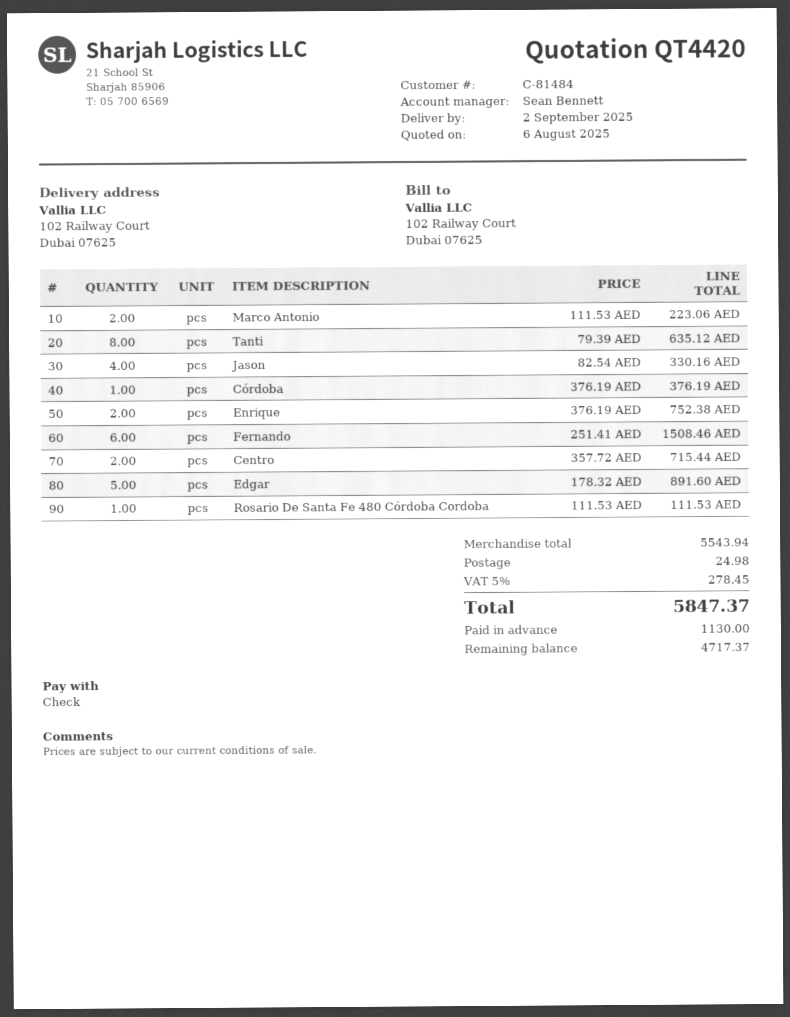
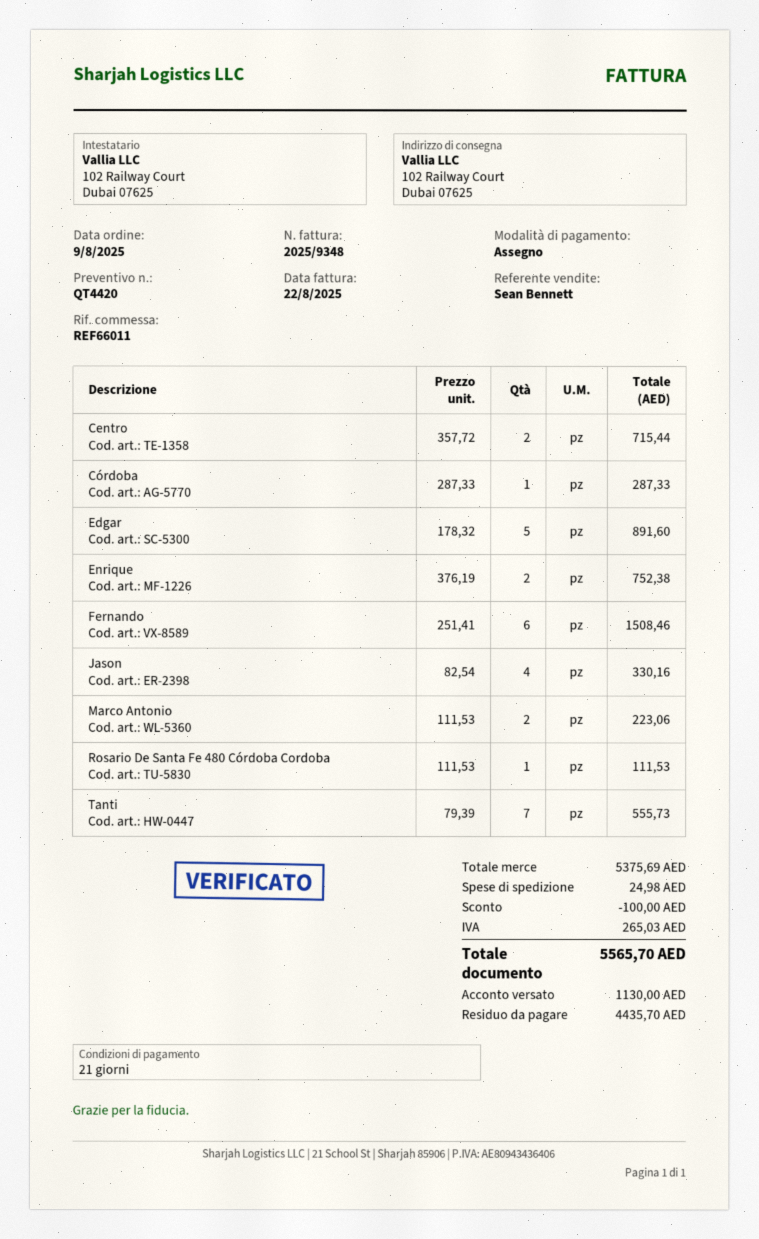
Tanti: 8 x 79.39 = 635.12 -> 7 x 79.39 = 555.73
Córdoba: 1 x 376.19 = 376.19 -> 1 x 287.33 = 287.33
subtotal: 5543.94 -> 5375.69
discount: none -> 100.00
tax: 278.45 -> 265.03
total: 5847.37 -> 5565.70
balance: 4717.37 -> 4435.70

